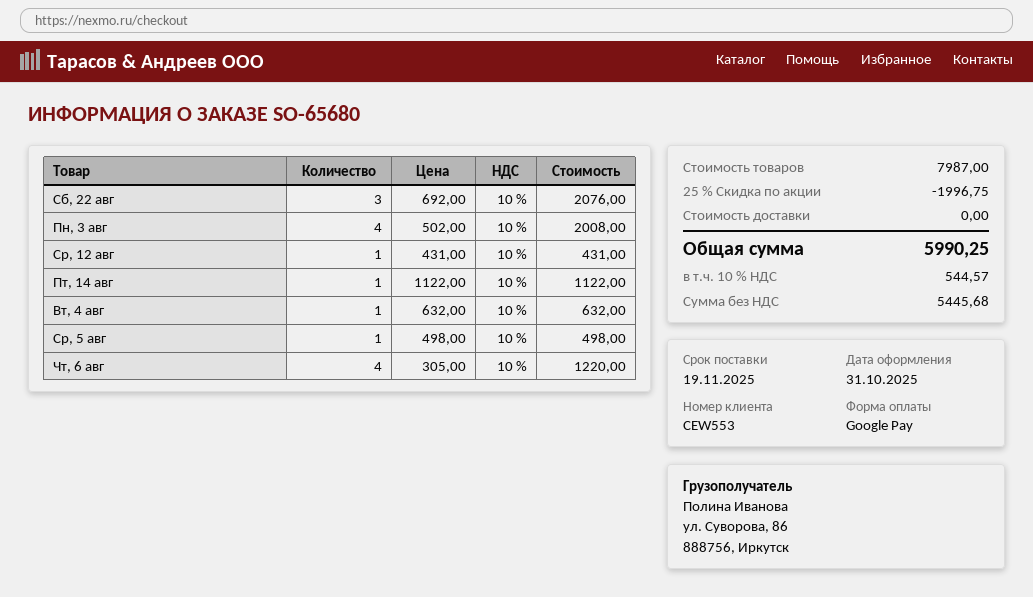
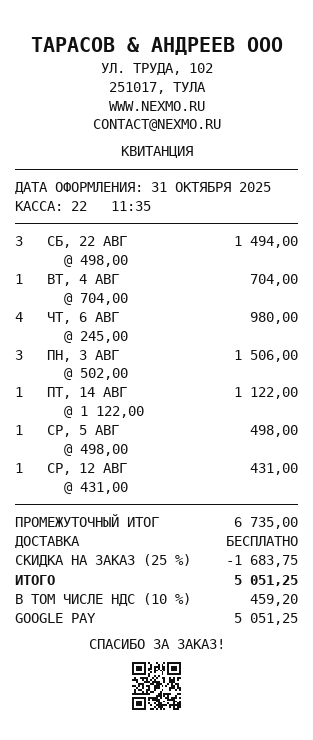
Сб, 22 авг: 3 x 692.00 = 2076.00 -> 3 x 498.00 = 1494.00
Пн, 3 авг: 4 x 502.00 = 2008.00 -> 3 x 502.00 = 1506.00
Вт, 4 авг: 1 x 632.00 = 632.00 -> 1 x 704.00 = 704.00
Чт, 6 авг: 4 x 305.00 = 1220.00 -> 4 x 245.00 = 980.00
subtotal: 7987.00 -> 6735.00
discount: 25% = 1996.75 -> 25% = 1683.75
tax: 10% = 544.57 -> 10% = 459.20
total: 5990.25 -> 5051.25

